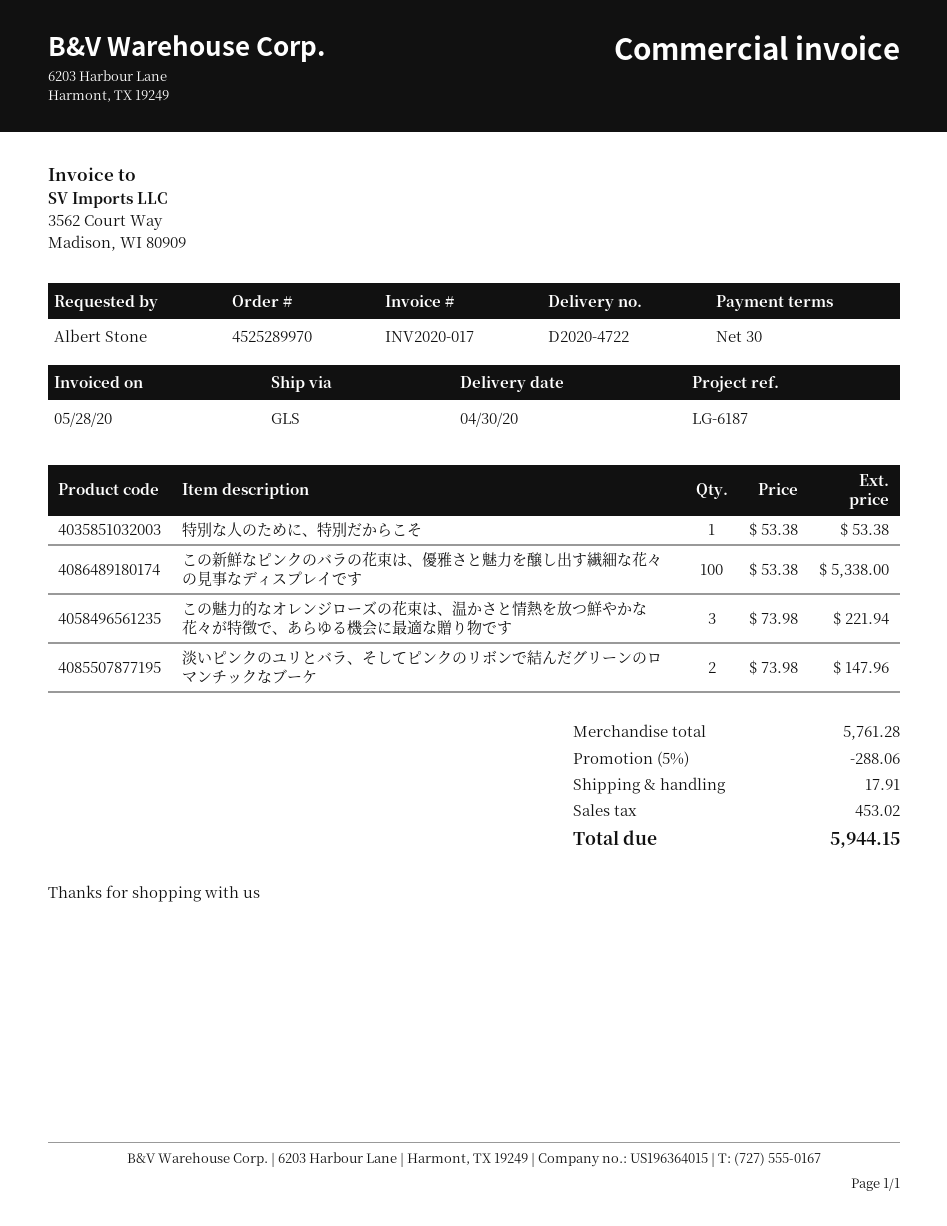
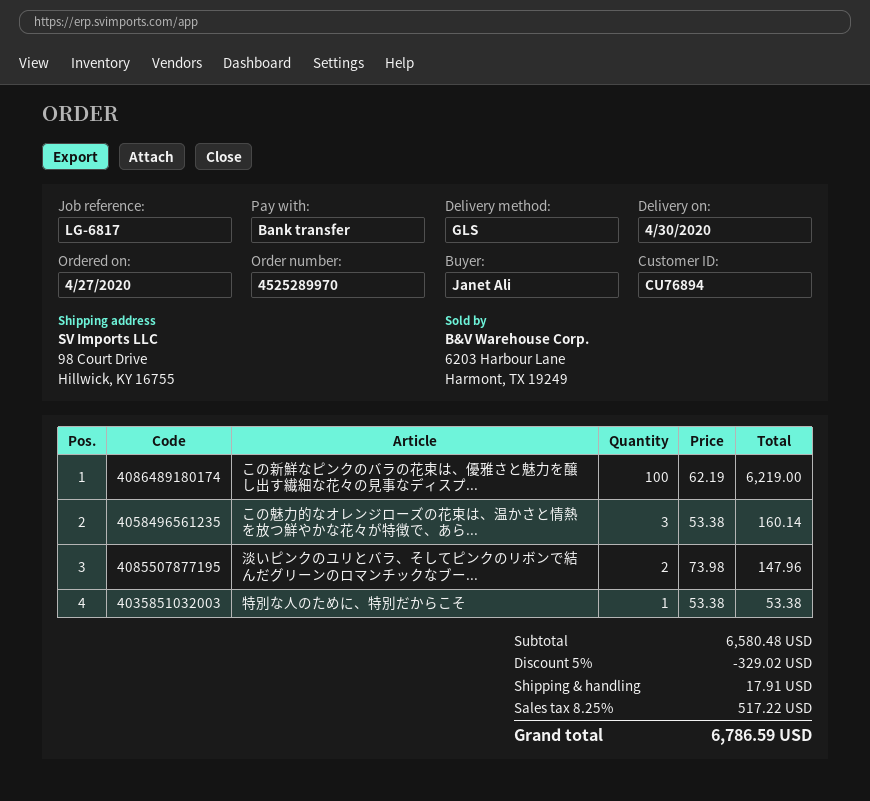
reference: LG-6187 -> LG-6817
ordered by: Albert Stone -> Janet Ali
この新鮮なピンクのバラの花束は、優雅さと魅力を醸し出す繊細な花々の見事なディスプレイです: 100 x 53.38 = 5338.00 -> 100 x 62.19 = 6219.00
この魅力的なオレンジローズの花束は、温かさと情熱を放つ鮮やかな花々が特徴で、あらゆる機会に最適な贈り物です: 3 x 73.98 = 221.94 -> 3 x 53.38 = 160.14
subtotal: 5761.28 -> 6580.48
discount: 5% = 288.06 -> 5% = 329.02
tax: 453.02 -> 517.22
total: 5944.15 -> 6786.59

